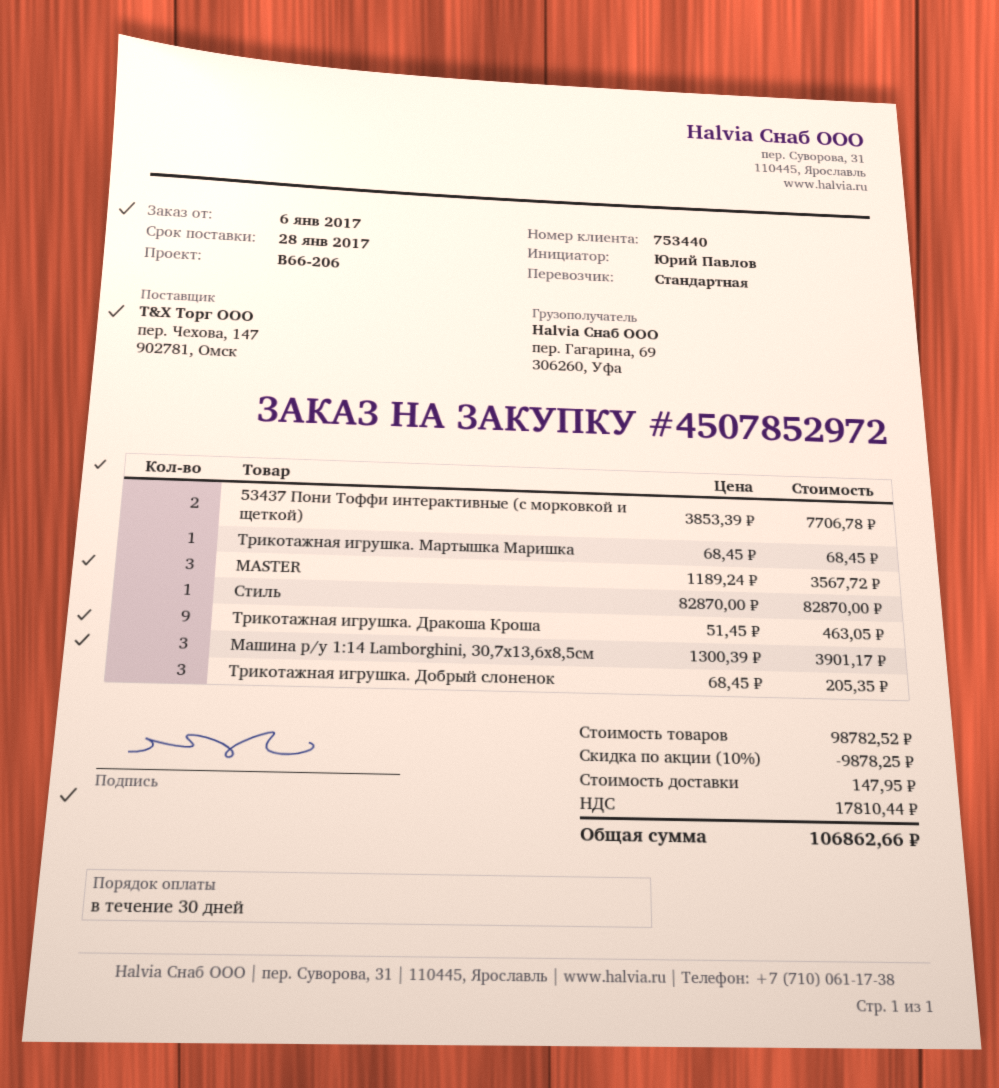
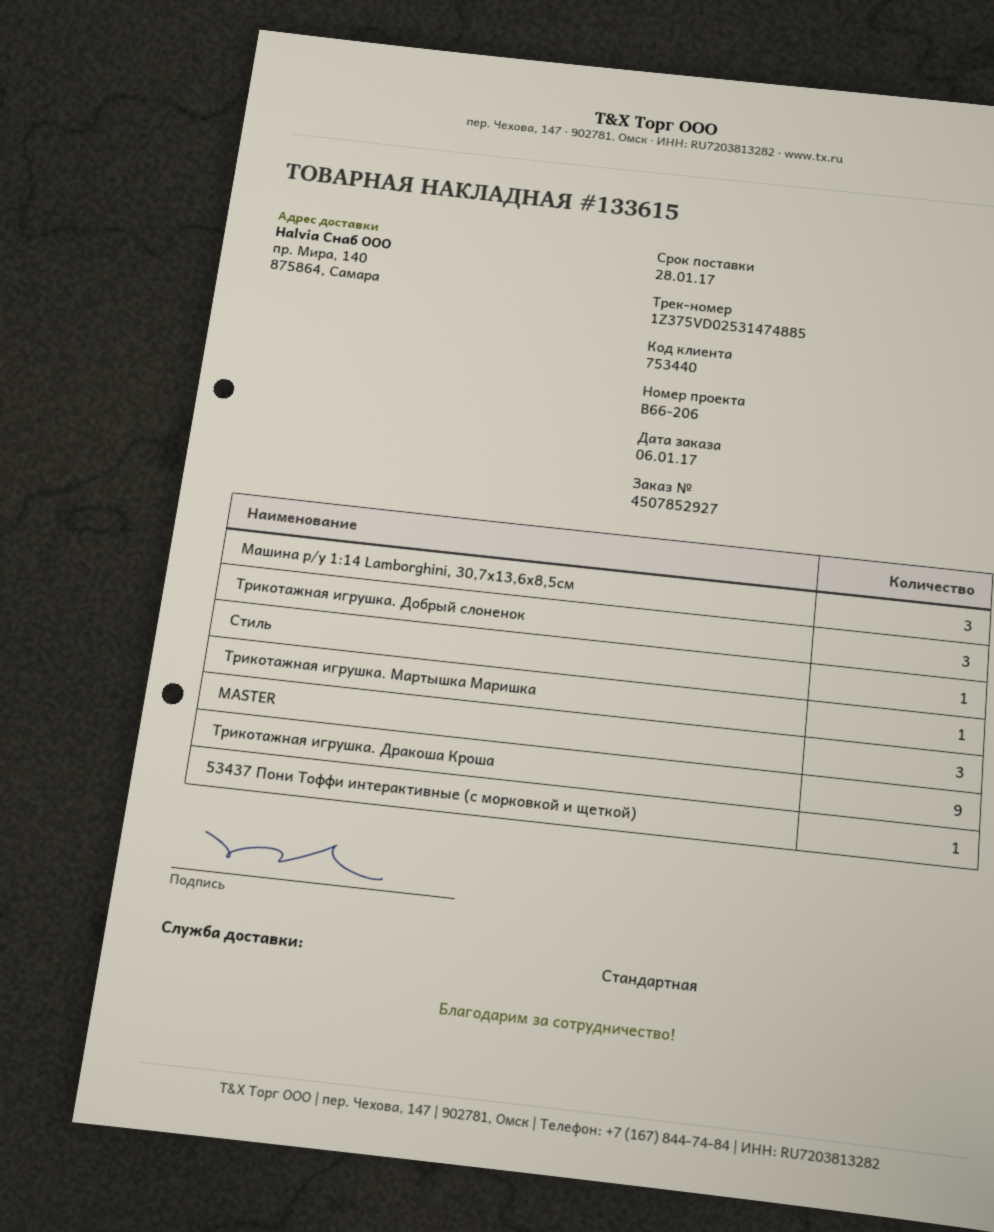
order number: 4507852972 -> 4507852927
ship to: пер. Гагарина, 69, 306260, Уфа -> пр. Мира, 140, 875864, Самара
53437 Пони Тоффи интерактивные (с морковкой и щеткой): 2 -> 1

